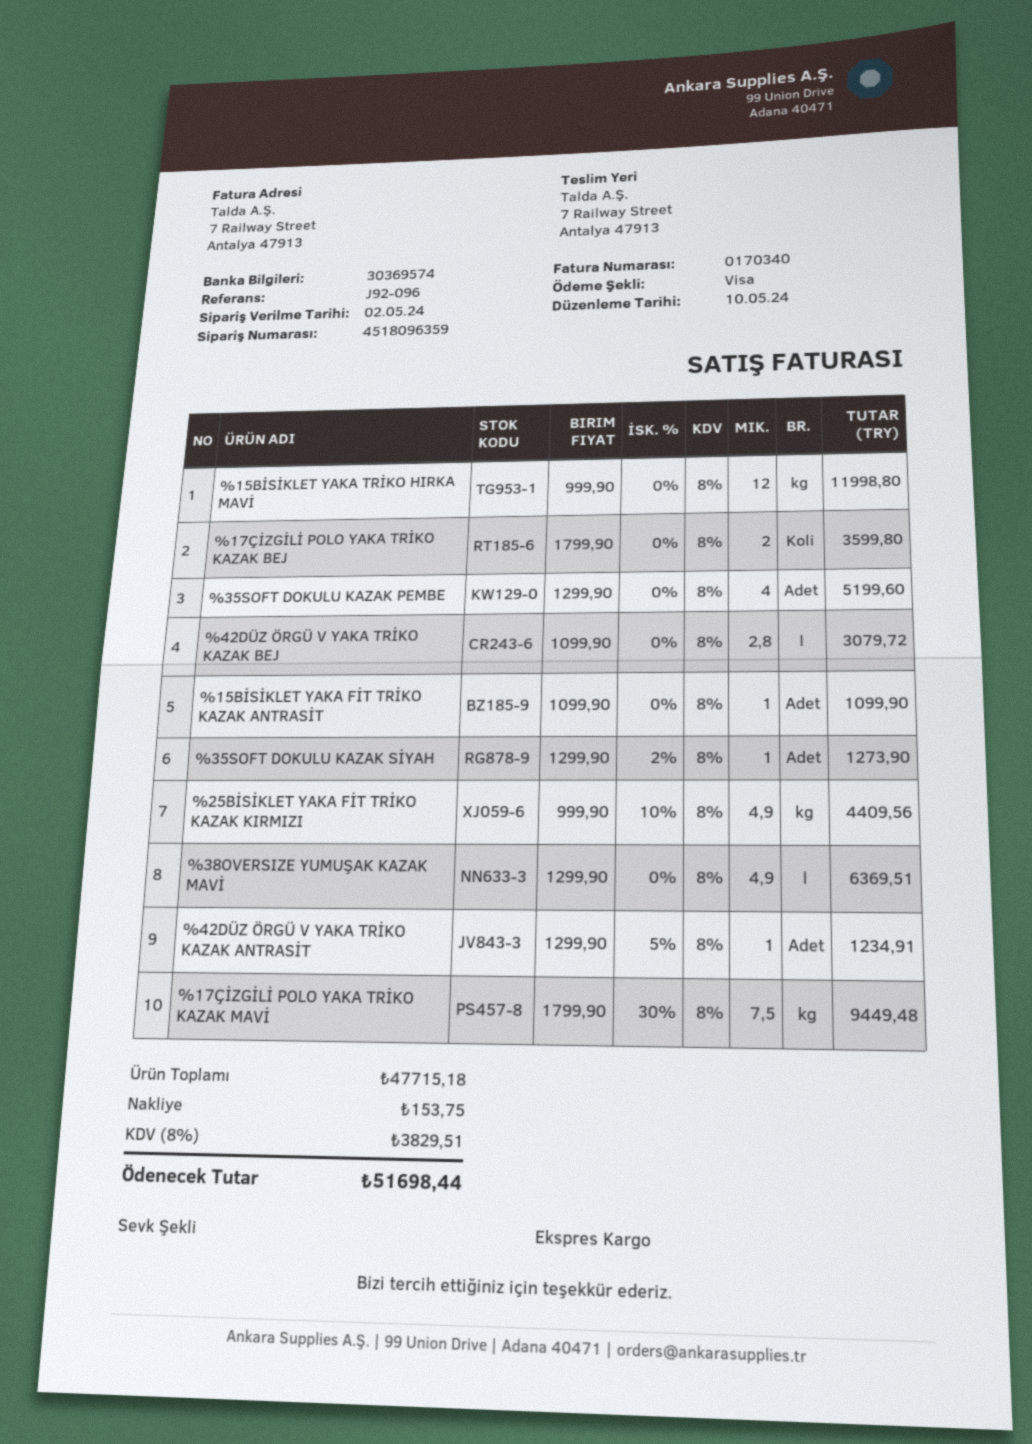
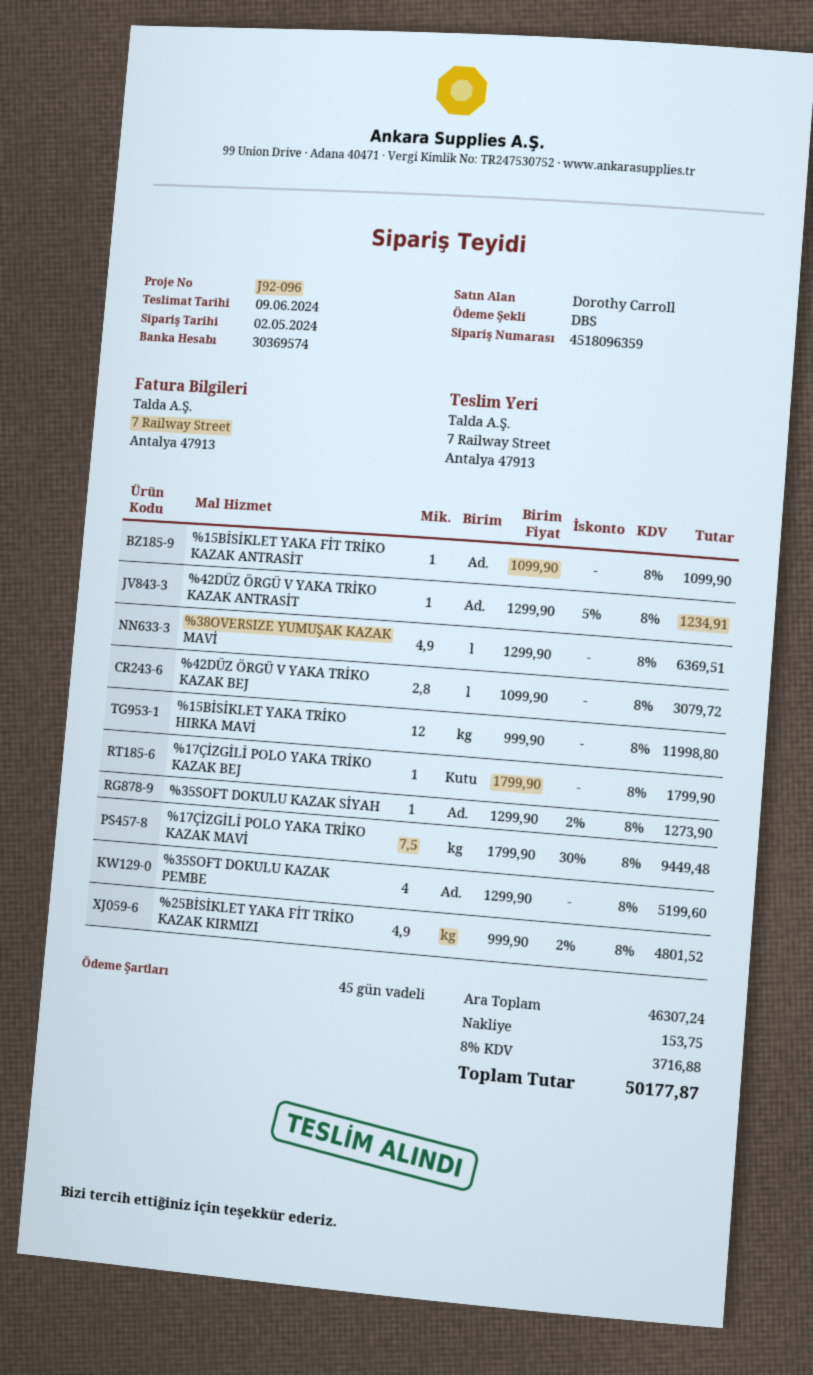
payment method: Visa -> direct debit
%17ÇİZGİLİ POLO YAKA TRİKO KAZAK BEJ: 2 x 1799.90 = 3599.80 -> 1 x 1799.90 = 1799.90
%25BİSİKLET YAKA FİT TRİKO KAZAK KIRMIZI: 4.9 x 999.90 - 10% = 4409.56 -> 4.9 x 999.90 - 2% = 4801.52
subtotal: 47715.18 -> 46307.24
tax: 8% = 3829.51 -> 8% = 3716.88
total: 51698.44 -> 50177.87

